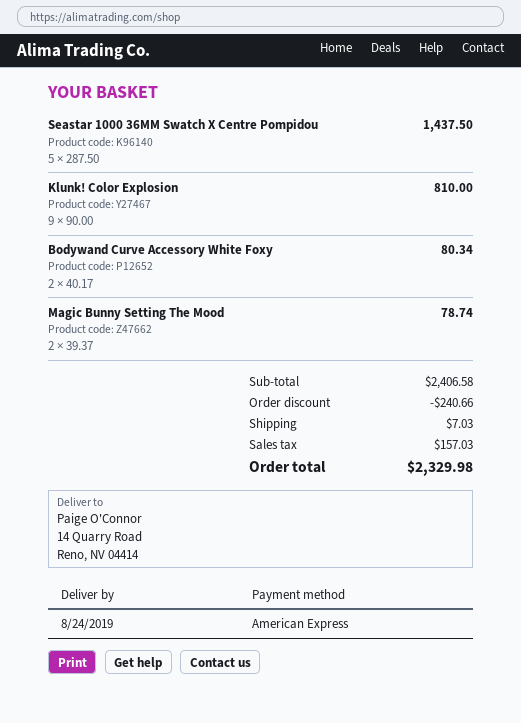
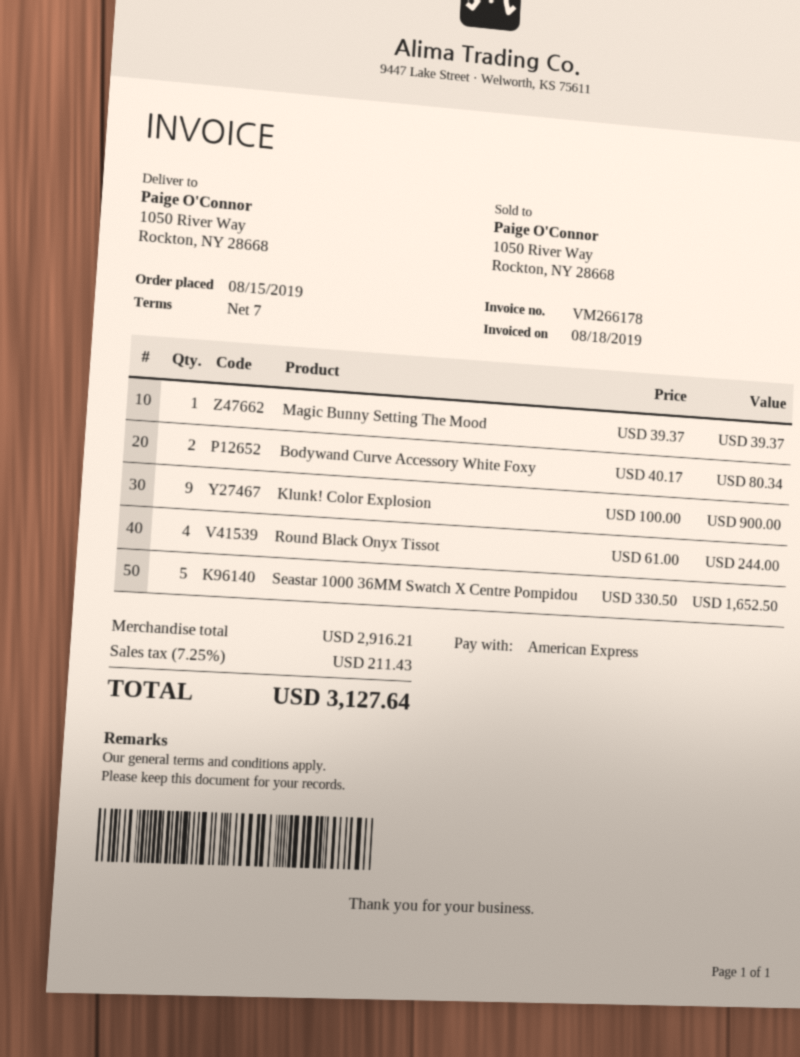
ship to: 14 Quarry Road, Reno, NV 04414 -> 1050 River Way, Rockton, NY 28668
Seastar 1000 36MM Swatch X Centre Pompidou: 5 x 287.50 = 1437.50 -> 5 x 330.50 = 1652.50
Klunk! Color Explosion: 9 x 90.00 = 810.00 -> 9 x 100.00 = 900.00
Magic Bunny Setting The Mood: 2 x 39.37 = 78.74 -> 1 x 39.37 = 39.37
Round Black Onyx Tissot: none -> 4 x 61.00 = 244.00
subtotal: 2406.58 -> 2916.21
discount: 240.66 -> none
shipping: 7.03 -> none
tax: 157.03 -> 211.43
total: 2329.98 -> 3127.64

